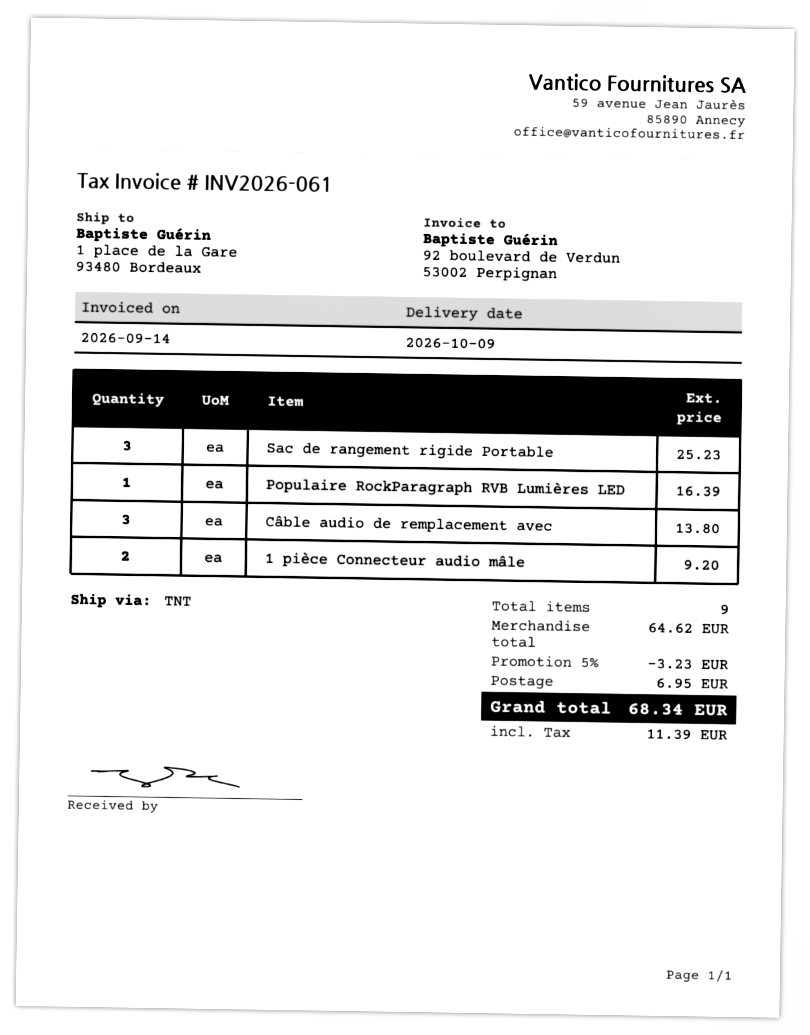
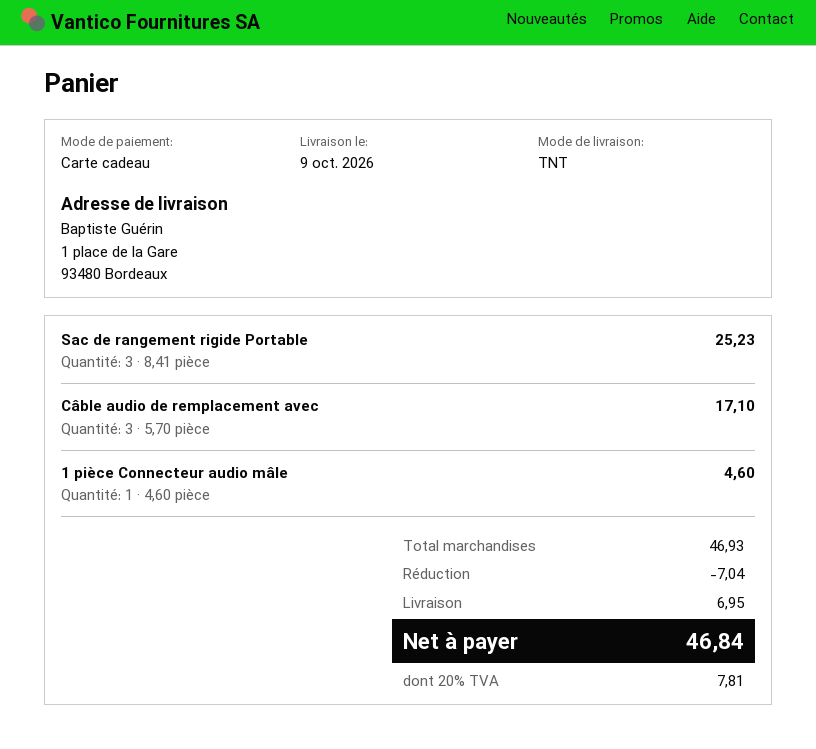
Populaire RockParagraph RVB Lumières LED: 1 for 16.39 -> none
Câble audio de remplacement avec: 3 for 13.80 -> 3 for 17.10
1 pièce Connecteur audio mâle: 2 for 9.20 -> 1 for 4.60
subtotal: 64.62 -> 46.93
discount: 3.23 -> 7.04
tax: 11.39 -> 7.81
total: 68.34 -> 46.84

